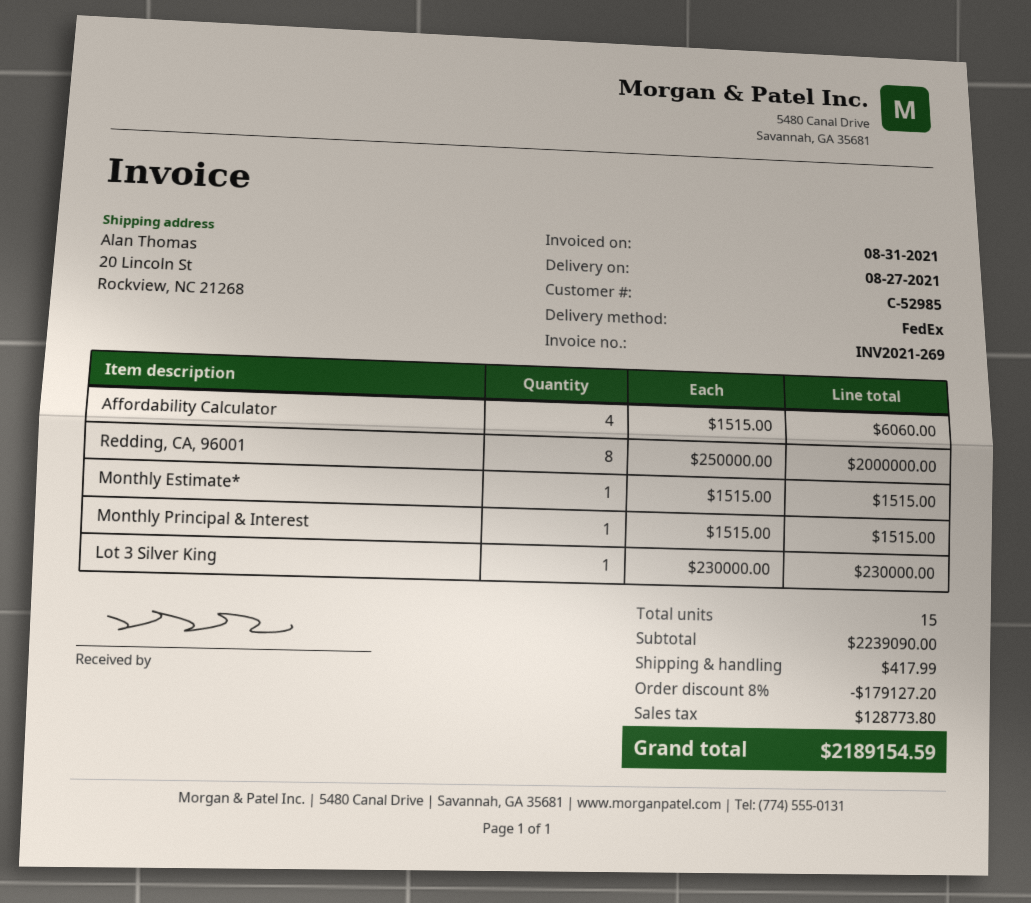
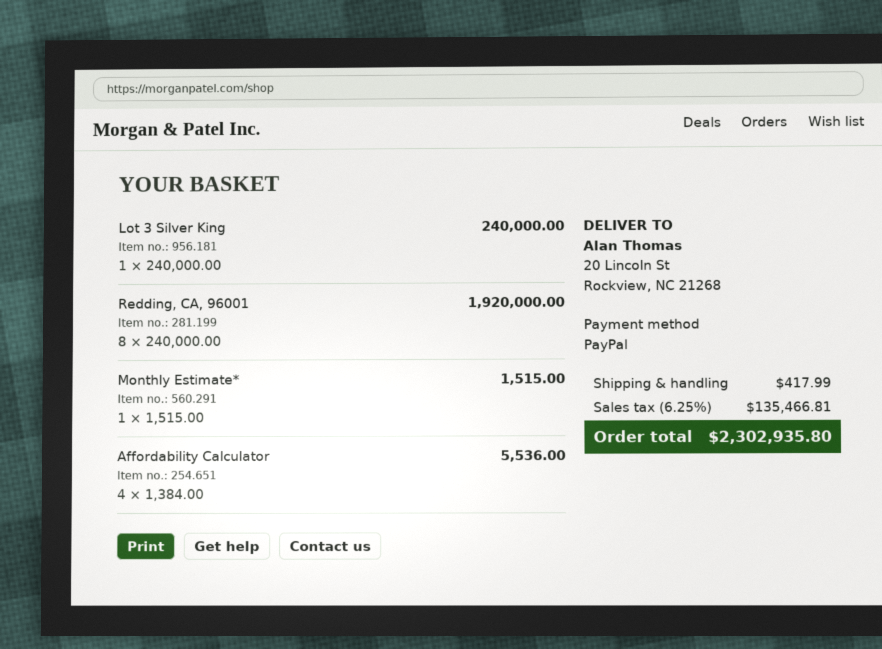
Affordability Calculator: 4 x 1515.00 = 6060.00 -> 4 x 1384.00 = 5536.00
Redding, CA, 96001: 8 x 250000.00 = 2000000.00 -> 8 x 240000.00 = 1920000.00
Monthly Principal & Interest: 1 x 1515.00 = 1515.00 -> none
Lot 3 Silver King: 1 x 230000.00 = 230000.00 -> 1 x 240000.00 = 240000.00
discount: 8% = 179127.20 -> none
tax: 128773.80 -> 135466.81
total: 2189154.59 -> 2302935.80

